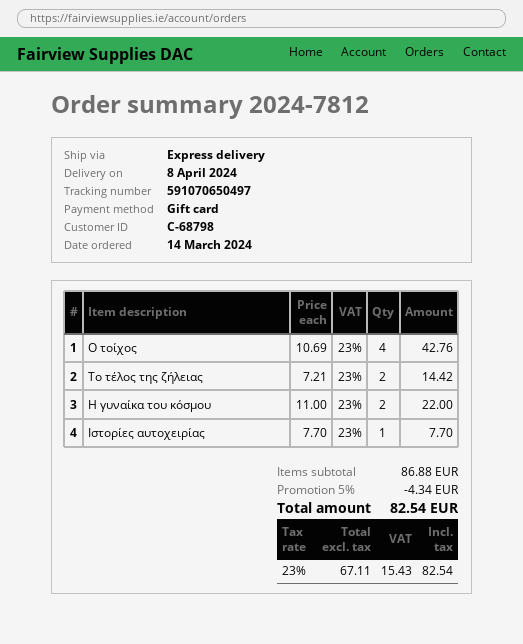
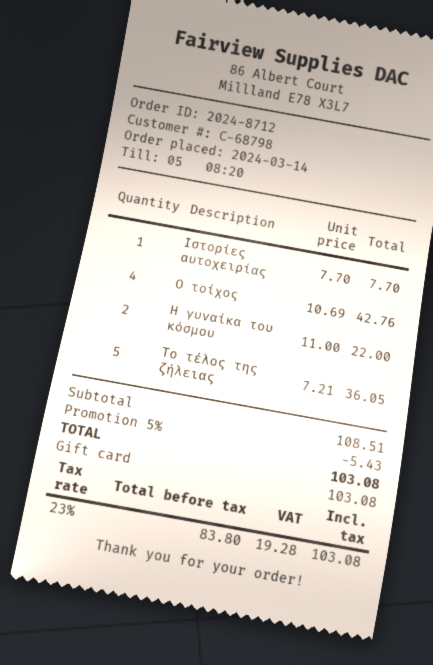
order number: 2024-7812 -> 2024-8712
Το τέλος της ζήλειας: 2 x 7.21 = 14.42 -> 5 x 7.21 = 36.05
subtotal: 86.88 -> 108.51
discount: 5% = 4.34 -> 5% = 5.43
net: 67.11 -> 83.80
tax: 23% = 15.43 -> 23% = 19.28
total: 82.54 -> 103.08

